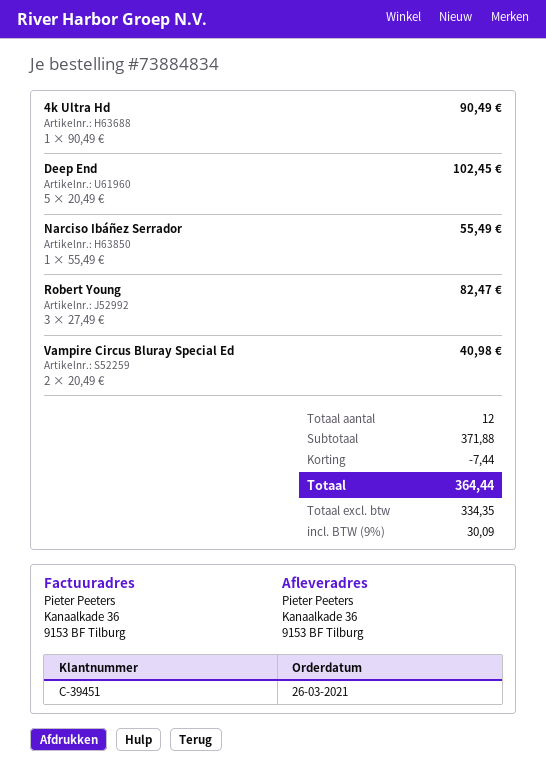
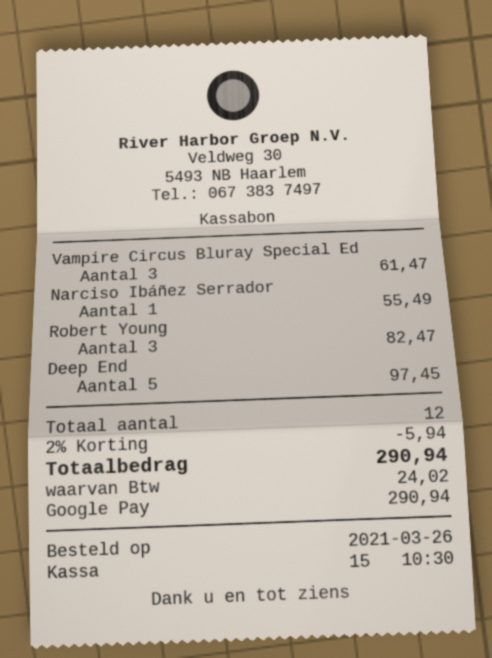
4k Ultra Hd: 1 for 90.49 -> none
Deep End: 5 for 102.45 -> 5 for 97.45
Vampire Circus Bluray Special Ed: 2 for 40.98 -> 3 for 61.47
discount: 7.44 -> 5.94
tax: 30.09 -> 24.02
total: 364.44 -> 290.94

